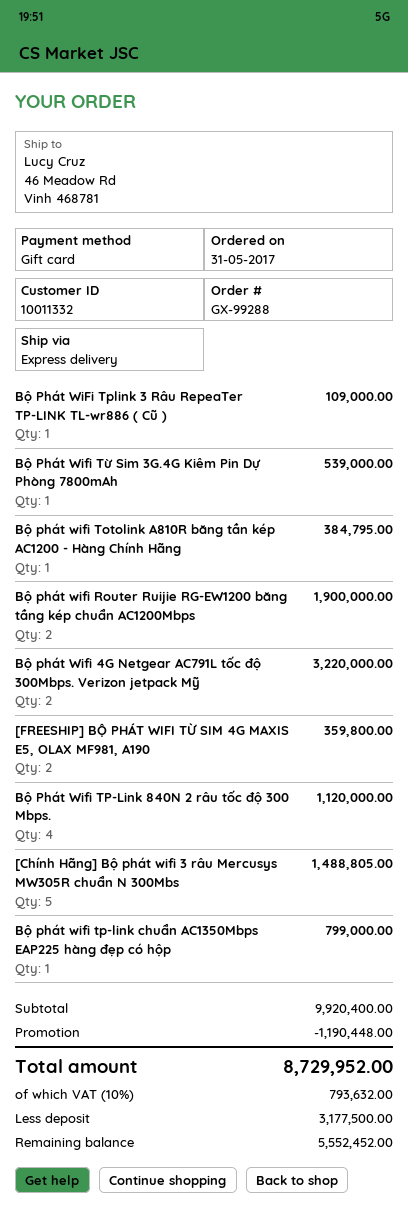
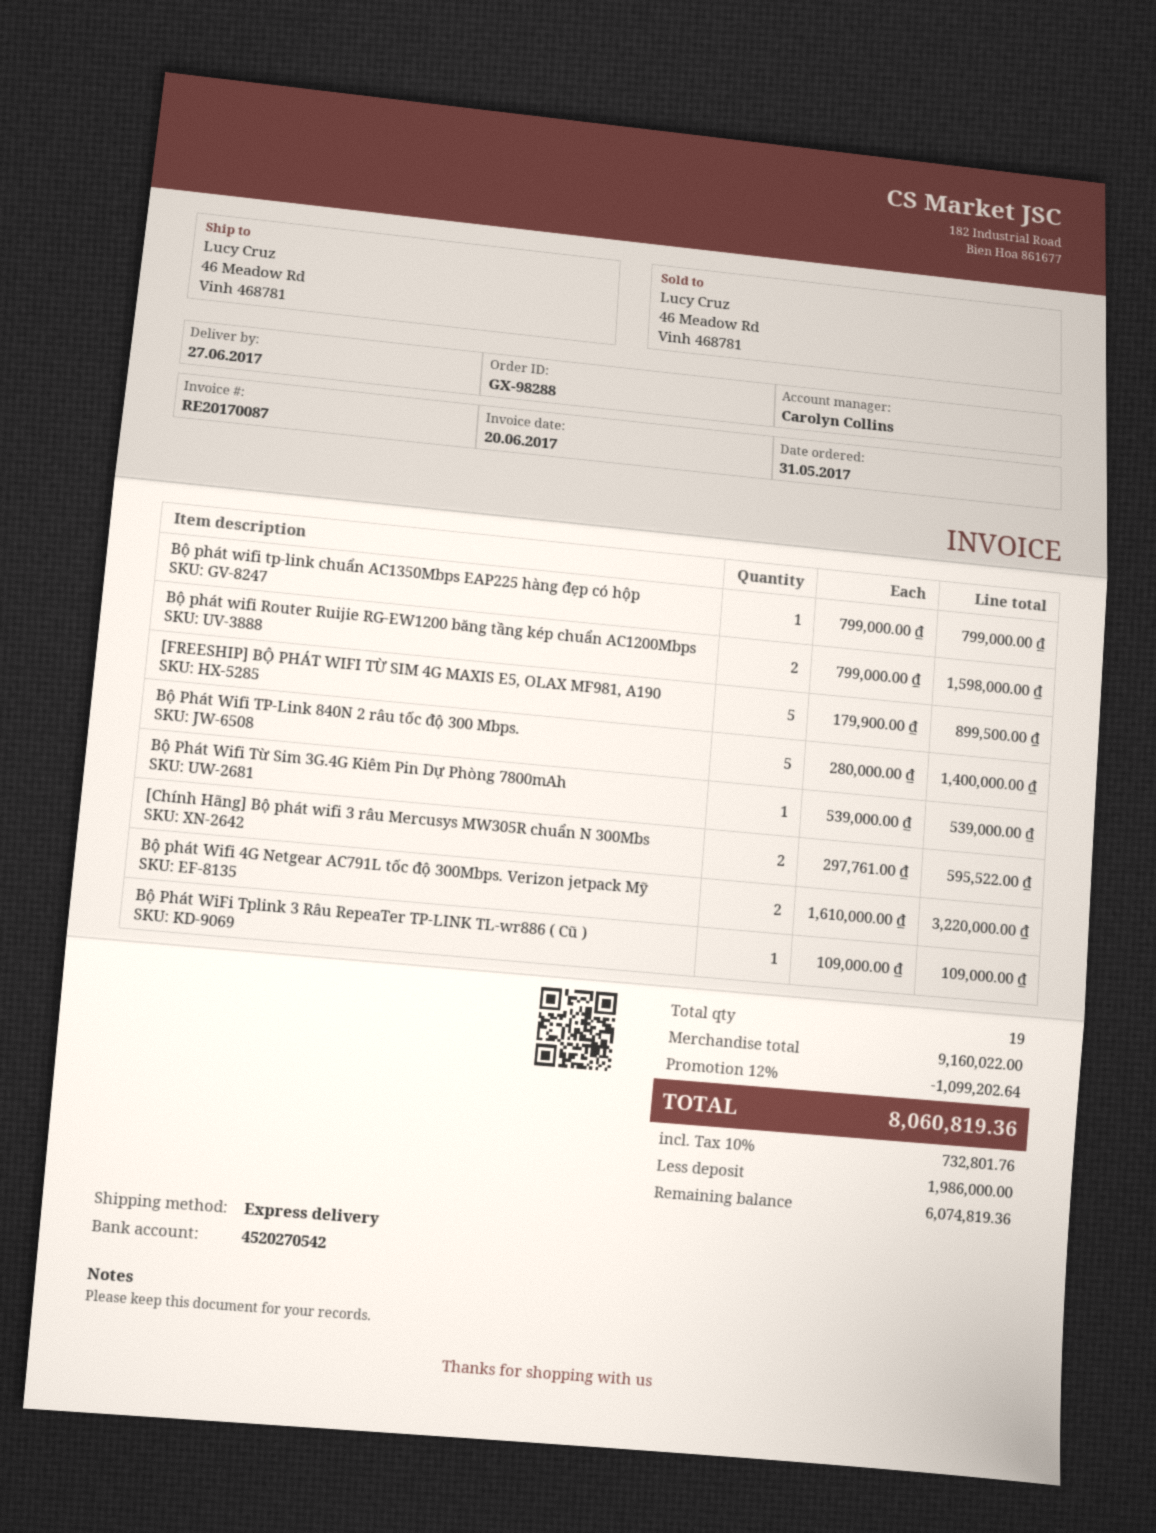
order number: GX-99288 -> GX-98288
Bộ phát wifi Totolink A810R băng tần kép AC1200 - Hàng Chính Hãng: 1 for 384795.00 -> none
Bộ phát wifi Router Ruijie RG-EW1200 băng tầng kép chuẩn AC1200Mbps: 2 for 1900000.00 -> 2 for 1598000.00
[FREESHIP] BỘ PHÁT WIFI TỪ SIM 4G MAXIS E5, OLAX MF981, A190: 2 for 359800.00 -> 5 for 899500.00
Bộ Phát Wifi TP-Link 840N 2 râu tốc độ 300 Mbps.: 4 for 1120000.00 -> 5 for 1400000.00
[Chính Hãng] Bộ phát wifi 3 râu Mercusys MW305R chuẩn N 300Mbs: 5 for 1488805.00 -> 2 for 595522.00
subtotal: 9920400.00 -> 9160022.00
discount: 1190448.00 -> 1099202.64
tax: 10% = 793632.00 -> 10% = 732801.76
total: 8729952.00 -> 8060819.36
deposit: 3177500.00 -> 1986000.00
balance: 5552452.00 -> 6074819.36

